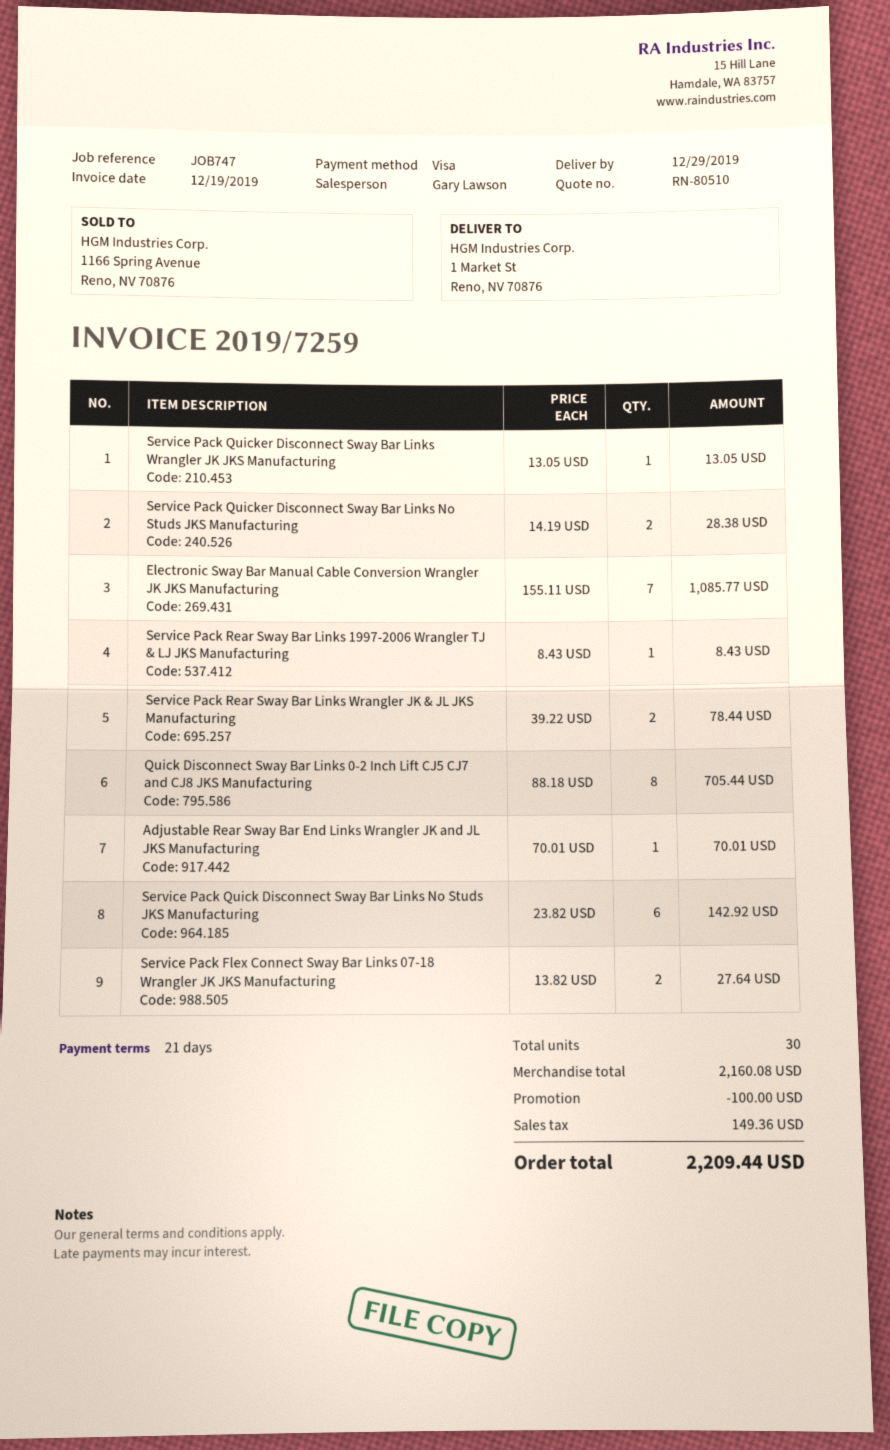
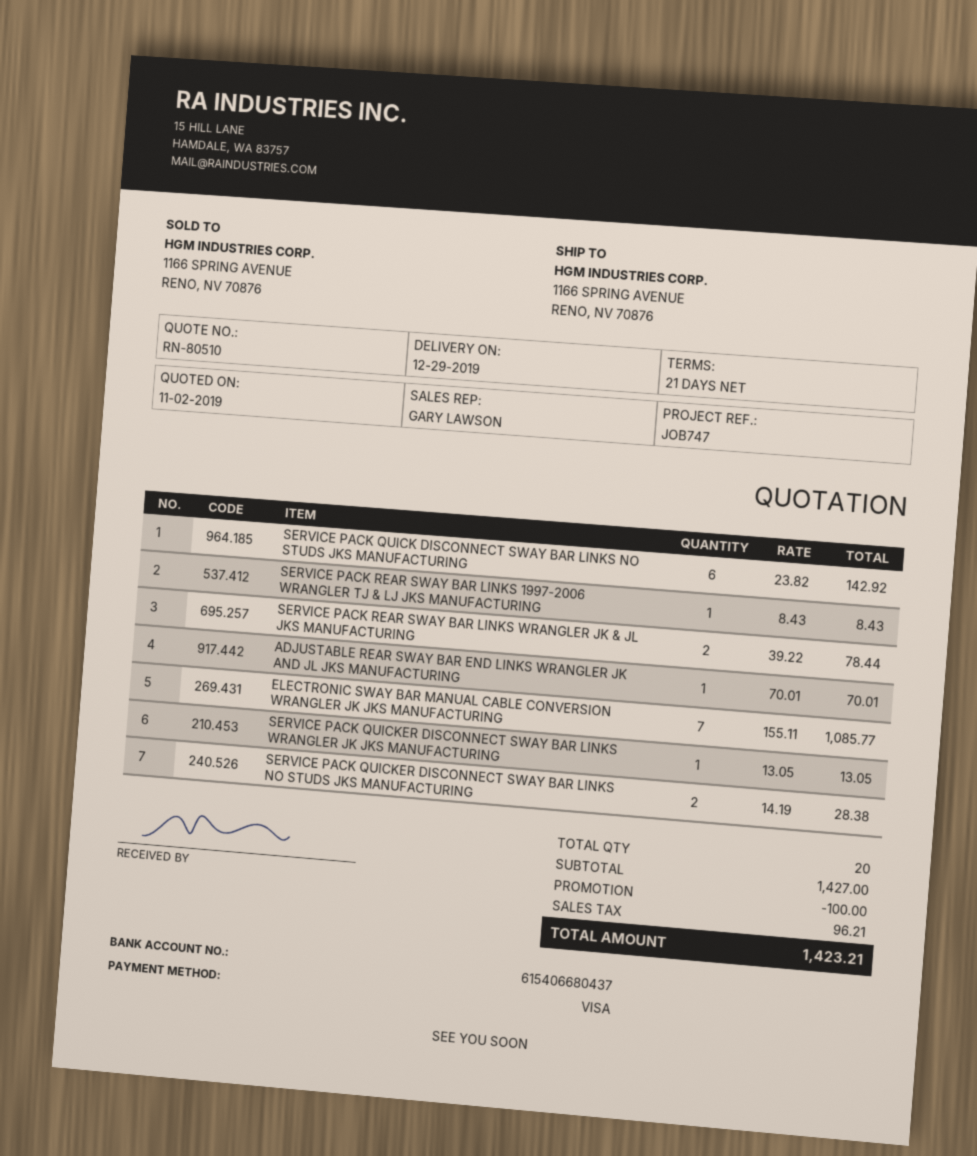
ship to: 1 Market St, Reno, NV 70876 -> 1166 SPRING AVENUE, RENO, NV 70876
Quick Disconnect Sway Bar Links 0-2 Inch Lift CJ5 CJ7 and CJ8 JKS Manufacturing: 8 x 88.18 = 705.44 -> none
Service Pack Flex Connect Sway Bar Links 07-18 Wrangler JK JKS Manufacturing: 2 x 13.82 = 27.64 -> none
total quantity: 30 -> 20
subtotal: 2160.08 -> 1427.00
tax: 149.36 -> 96.21
total: 2209.44 -> 1423.21

